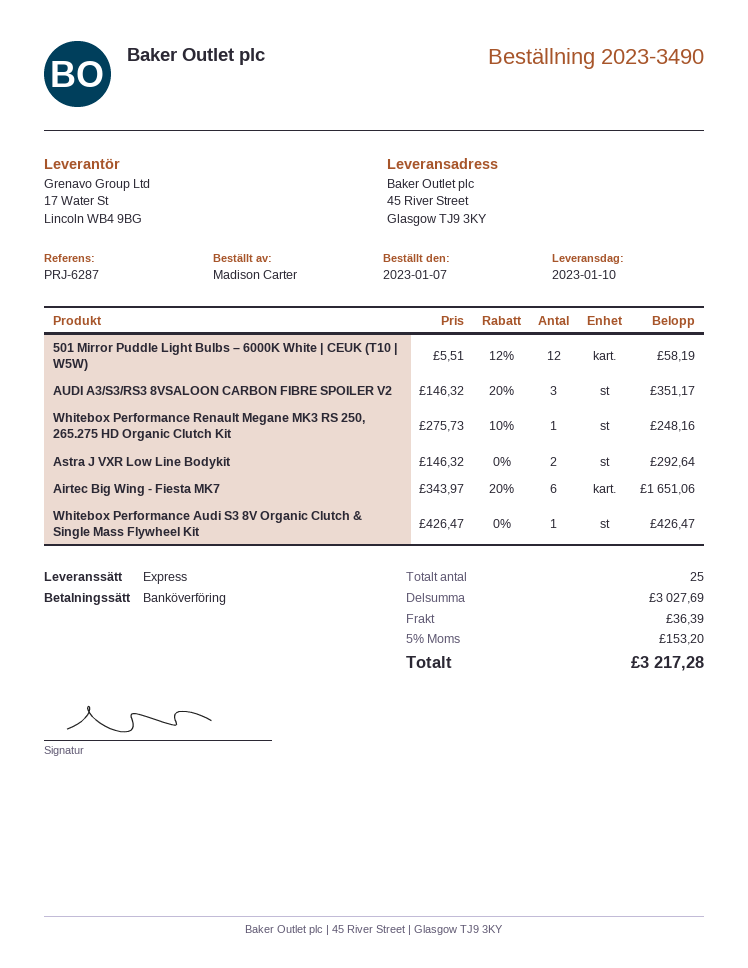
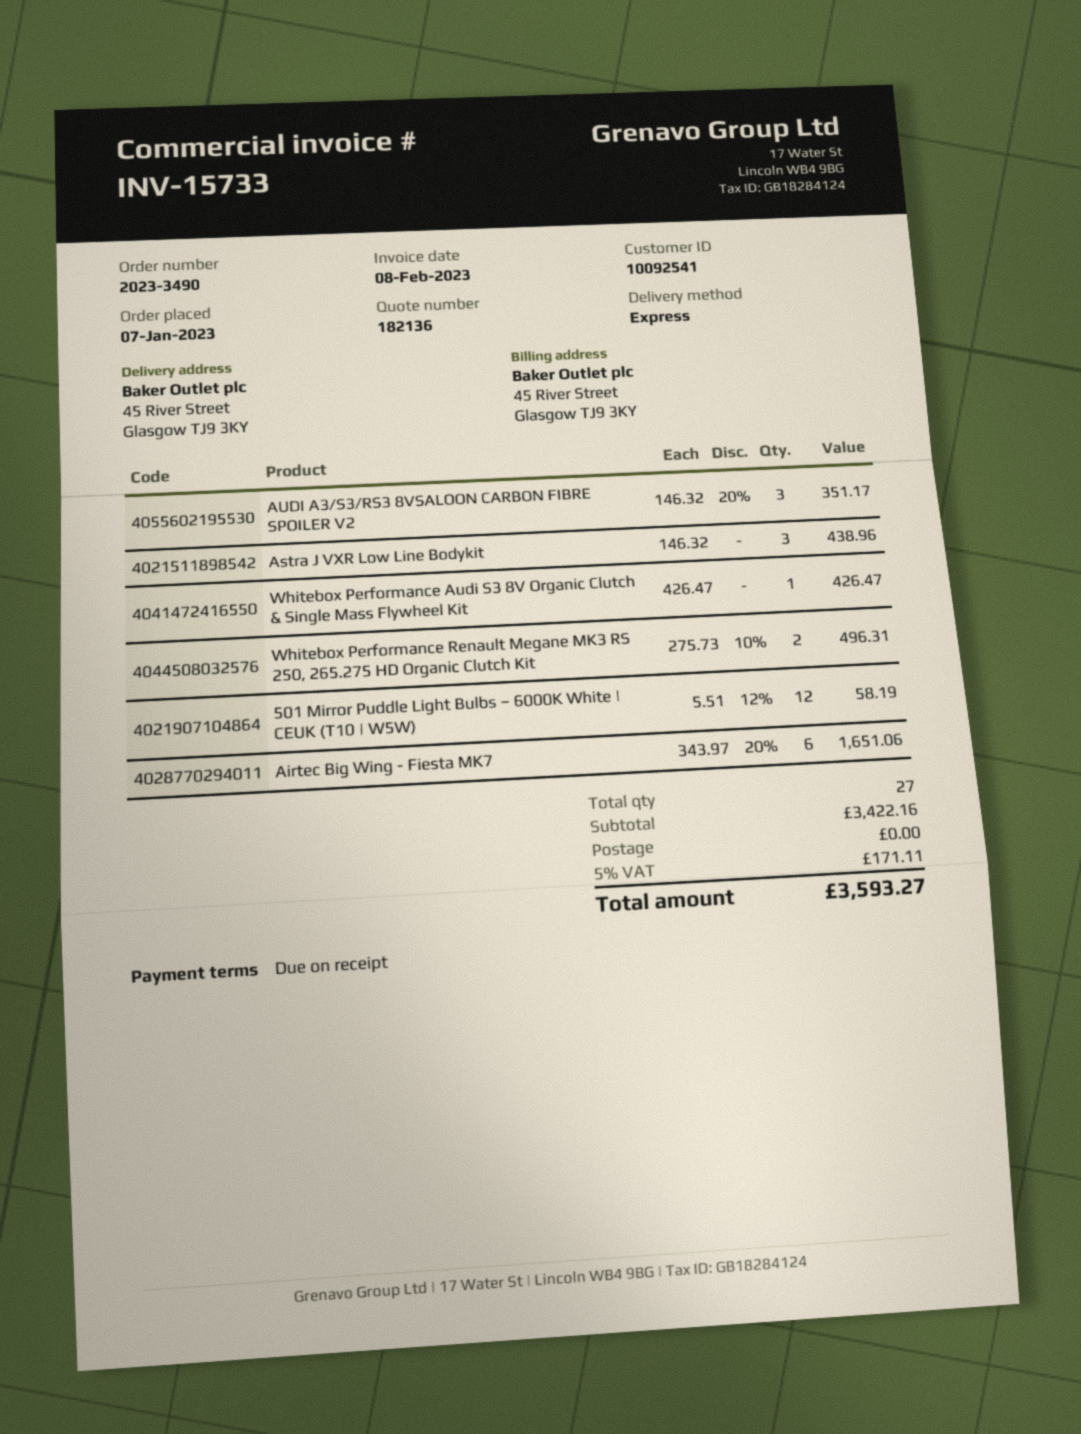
Whitebox Performance Renault Megane MK3 RS 250, 265.275 HD Organic Clutch Kit: 1 x 275.73 - 10% = 248.16 -> 2 x 275.73 - 10% = 496.31
Astra J VXR Low Line Bodykit: 2 x 146.32 = 292.64 -> 3 x 146.32 = 438.96
total quantity: 25 -> 27
subtotal: 3027.69 -> 3422.16
shipping: 36.39 -> 0.00
tax: 5% = 153.20 -> 5% = 171.11
total: 3217.28 -> 3593.27

